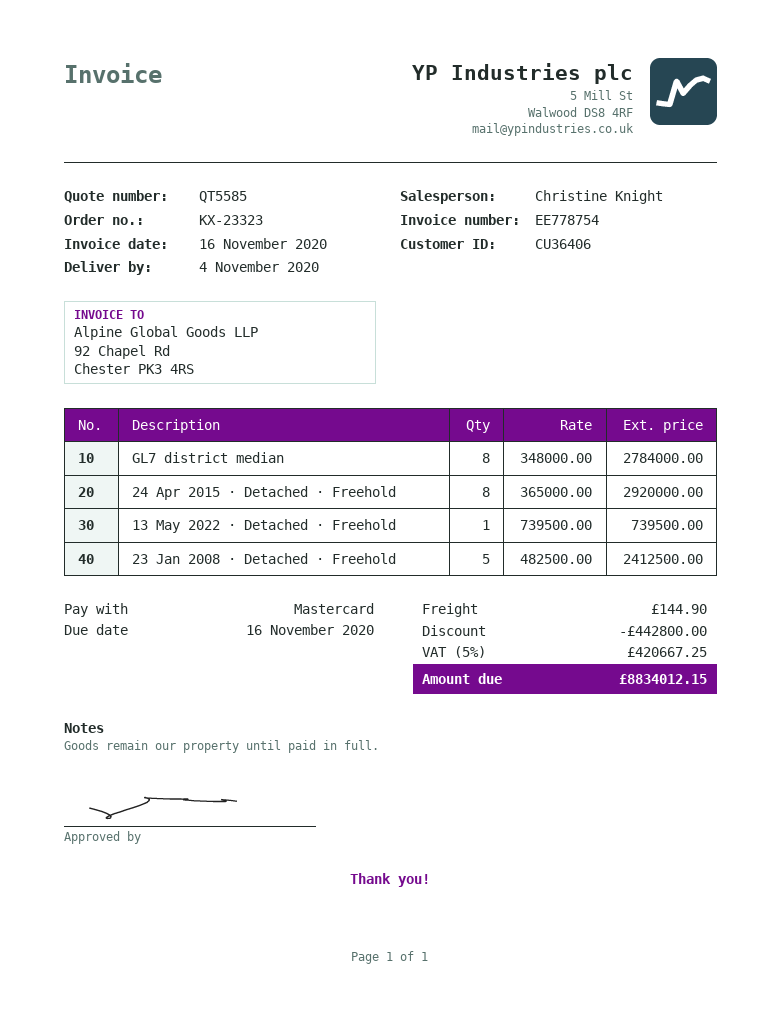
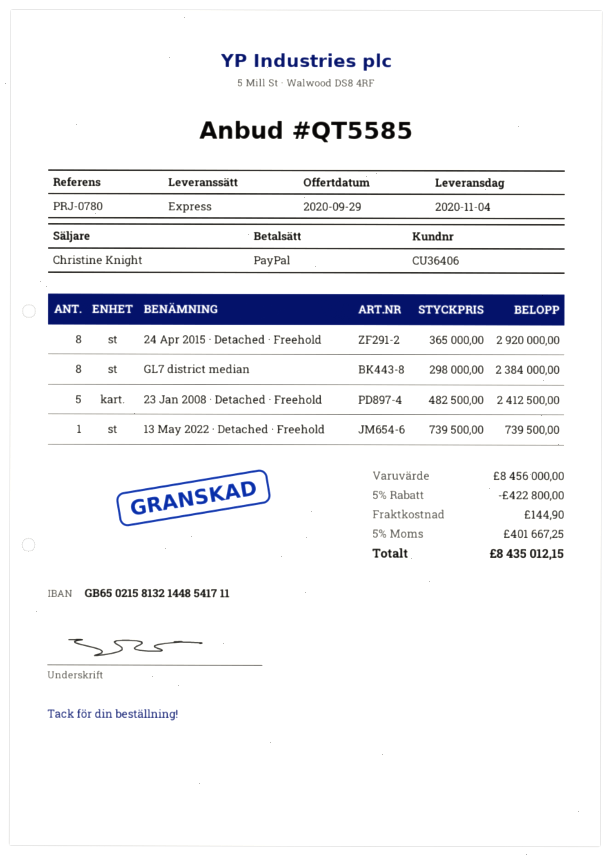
payment method: Mastercard -> PayPal
GL7 district median: 8 x 348000.00 = 2784000.00 -> 8 x 298000.00 = 2384000.00
discount: 442800.00 -> 422800.00
tax: 5% = 420667.25 -> 5% = 401667.25
total: 8834012.15 -> 8435012.15

